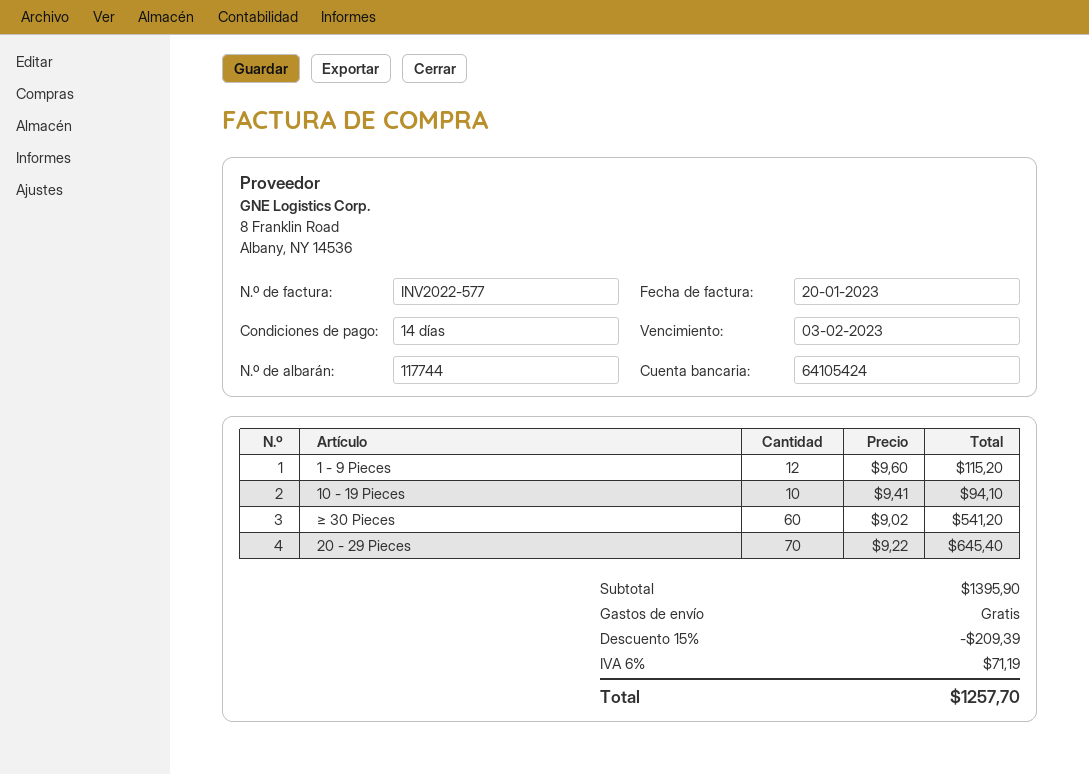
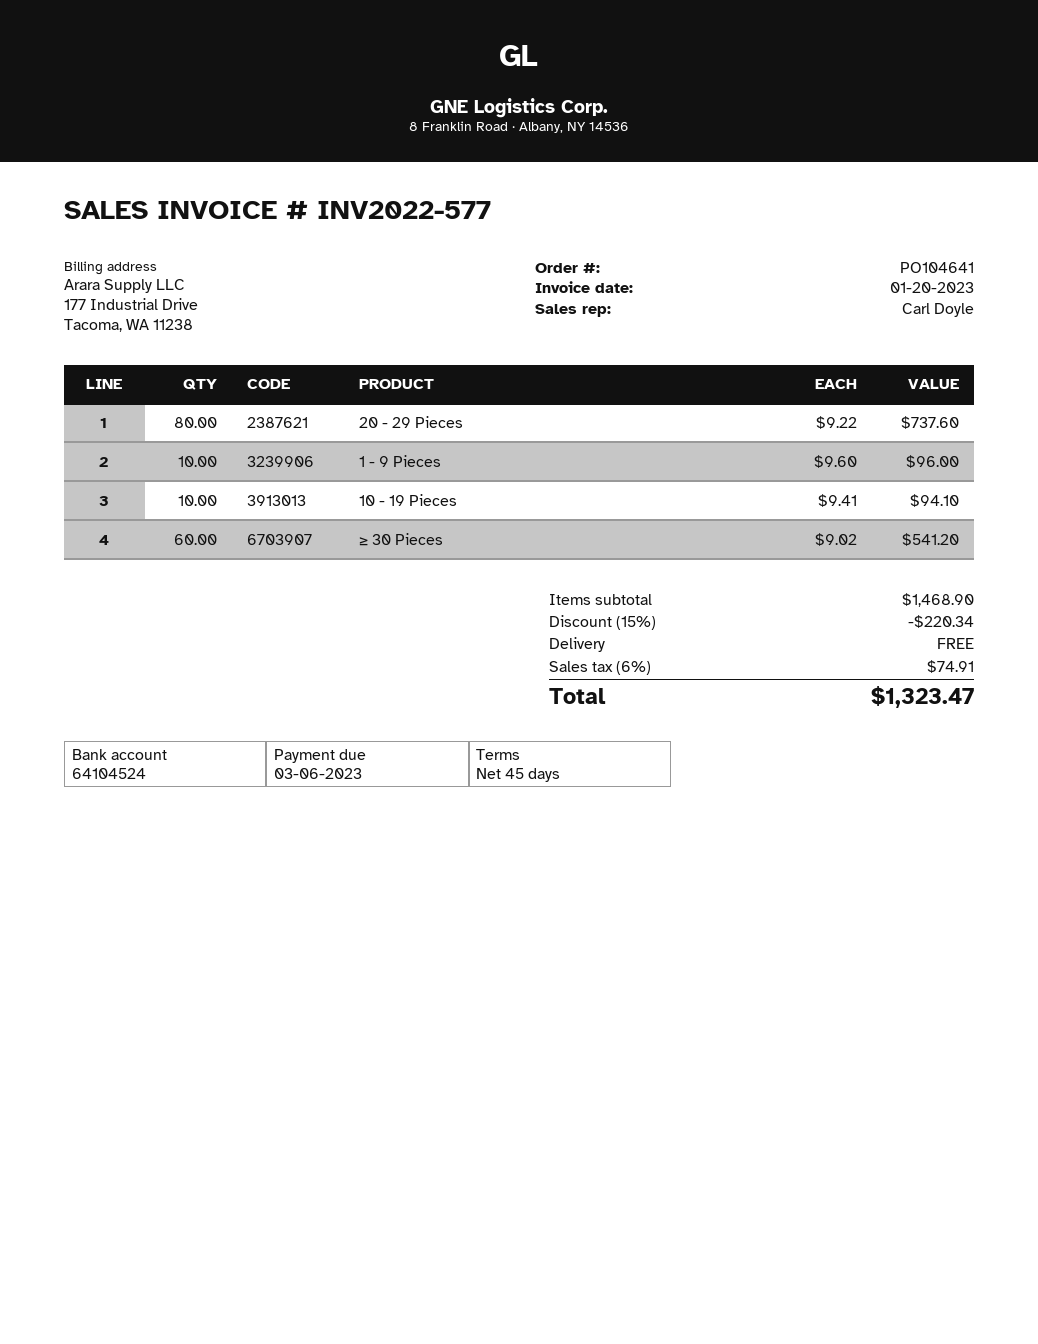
payment terms: 14 days -> 45 days
due date: 2023-02-03 -> 2023-03-06
bank account: 64105424 -> 64104524
1 - 9 Pieces: 12 x 9.60 = 115.20 -> 10 x 9.60 = 96.00
20 - 29 Pieces: 70 x 9.22 = 645.40 -> 80 x 9.22 = 737.60
subtotal: 1395.90 -> 1468.90
discount: 15% = 209.39 -> 15% = 220.34
tax: 6% = 71.19 -> 6% = 74.91
total: 1257.70 -> 1323.47

